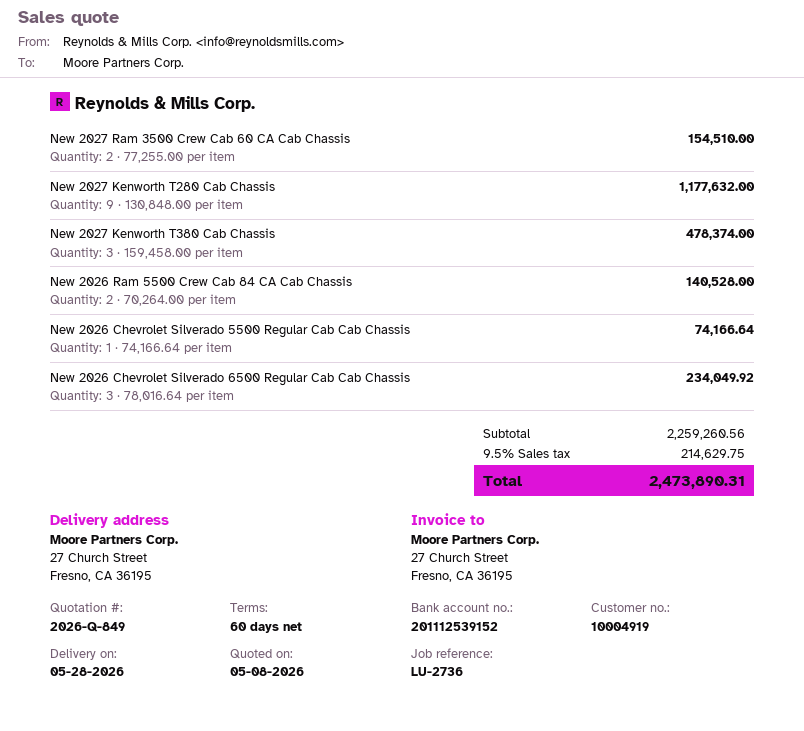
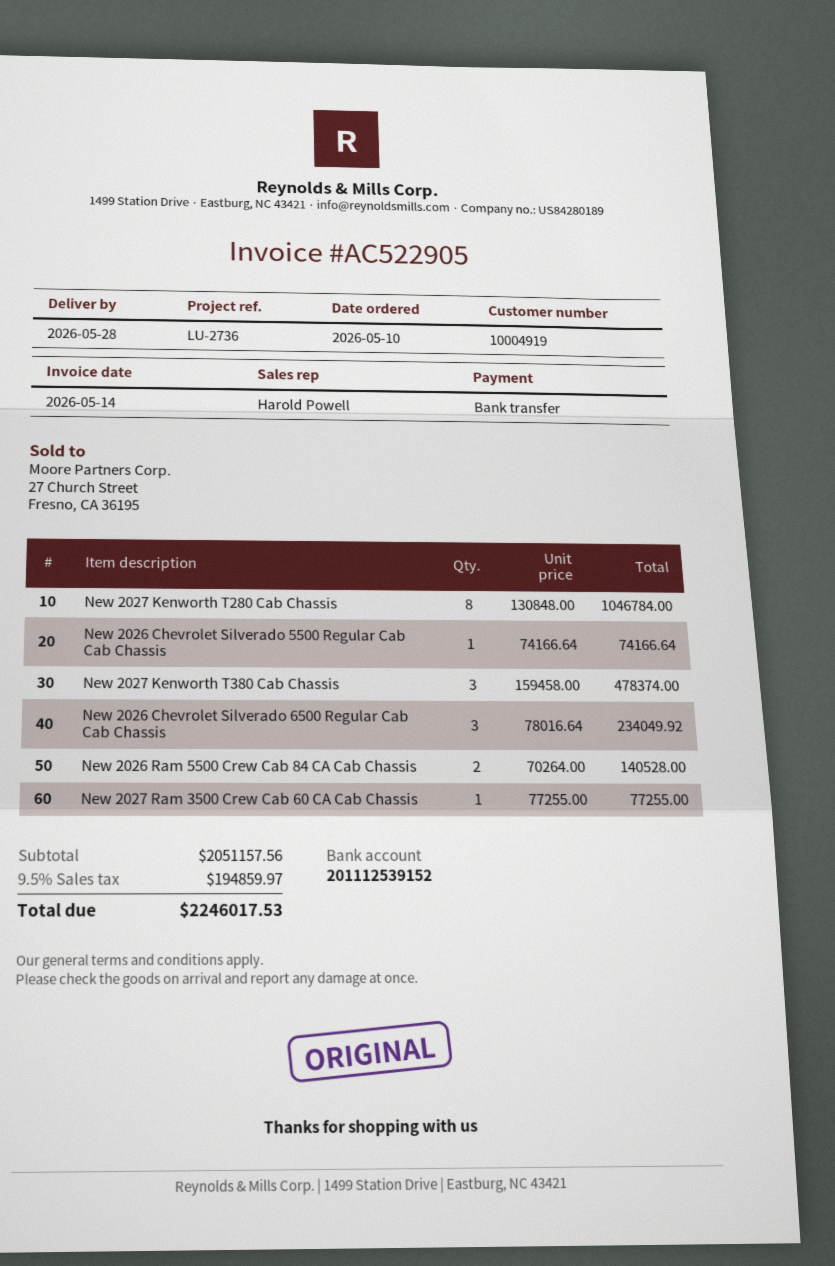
New 2027 Ram 3500 Crew Cab 60 CA Cab Chassis: 2 x 77255.00 = 154510.00 -> 1 x 77255.00 = 77255.00
New 2027 Kenworth T280 Cab Chassis: 9 x 130848.00 = 1177632.00 -> 8 x 130848.00 = 1046784.00
subtotal: 2259260.56 -> 2051157.56
tax: 9.5% = 214629.75 -> 9.5% = 194859.97
total: 2473890.31 -> 2246017.53

